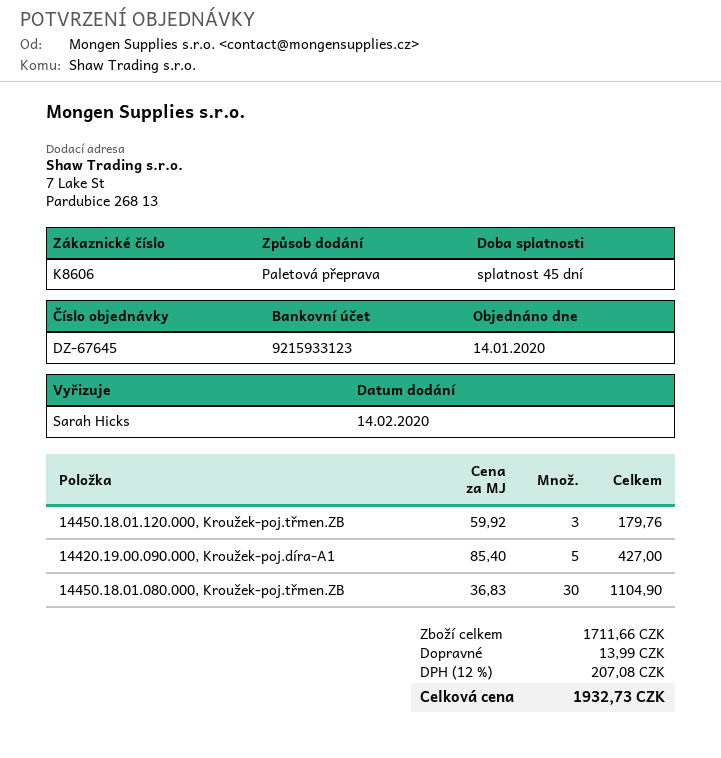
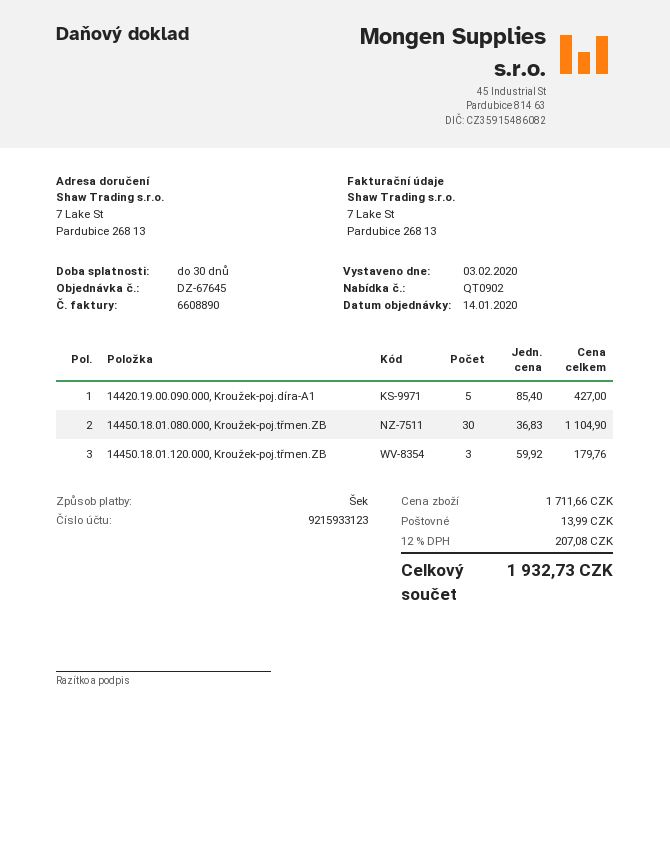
payment terms: 45 days -> 30 days

